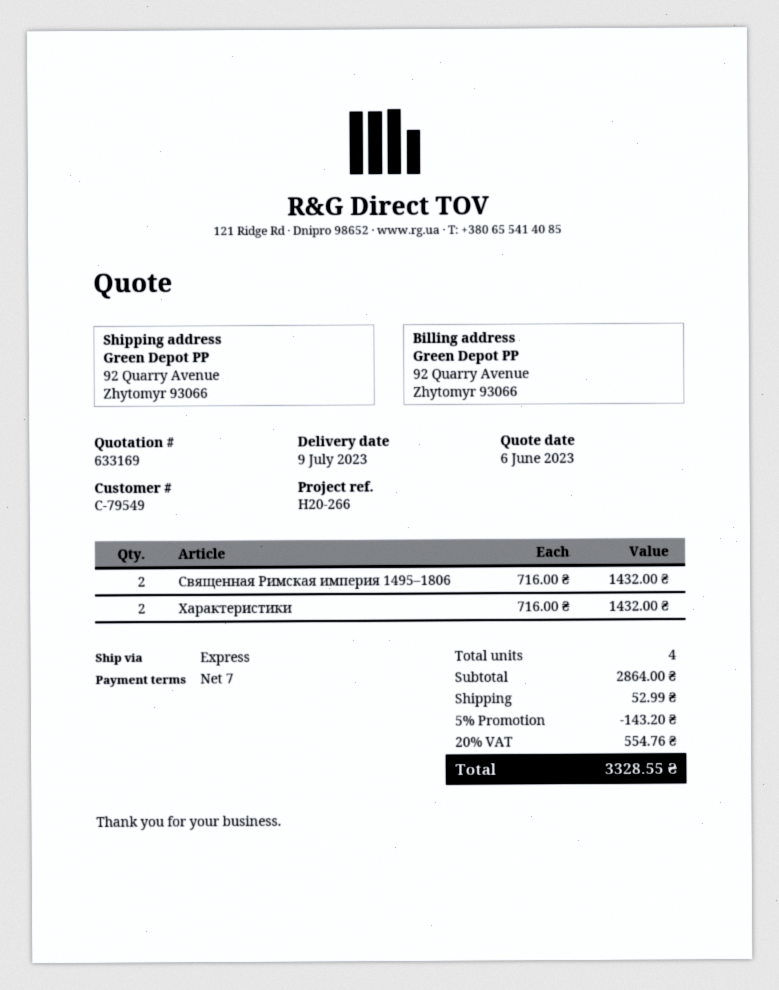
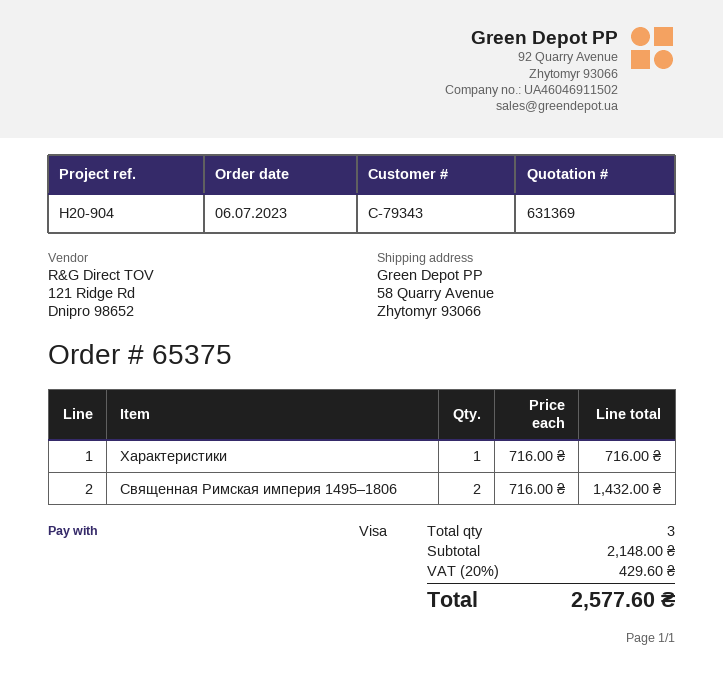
quote number: 633169 -> 631369
customer number: C-79549 -> C-79343
reference: H20-266 -> H20-904
ship to: 92 Quarry Avenue, Zhytomyr 93066 -> 58 Quarry Avenue, Zhytomyr 93066
Характеристики: 2 x 716.00 = 1432.00 -> 1 x 716.00 = 716.00
total quantity: 4 -> 3
subtotal: 2864.00 -> 2148.00
discount: 5% = 143.20 -> none
shipping: 52.99 -> none
tax: 20% = 554.76 -> 20% = 429.60
total: 3328.55 -> 2577.60

